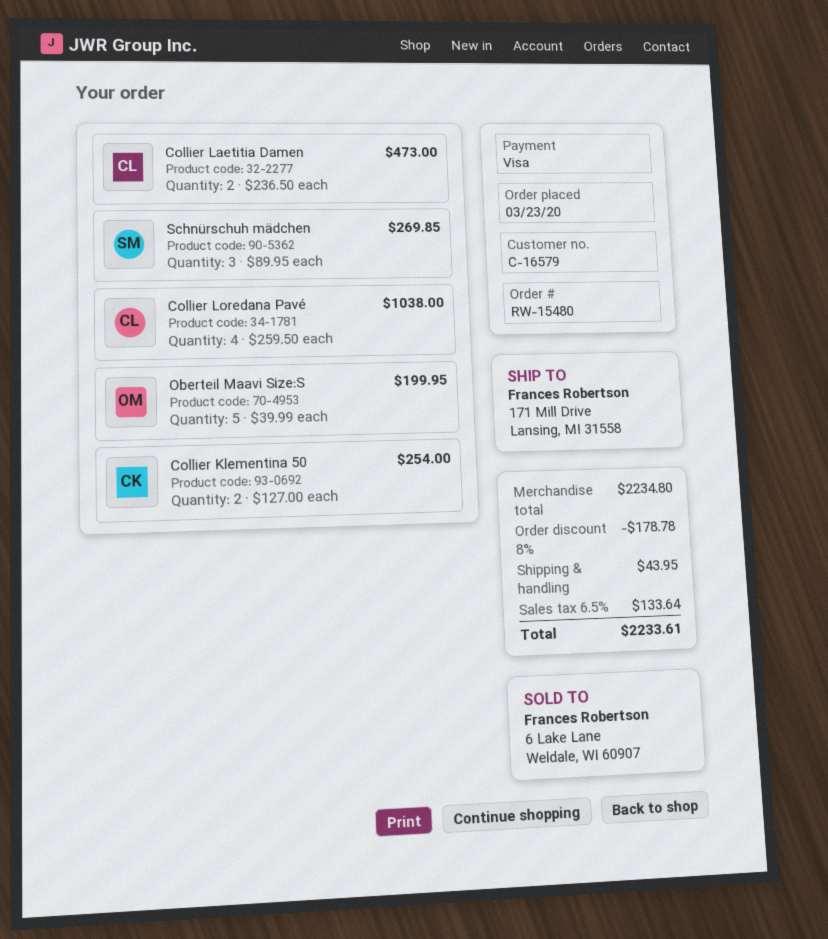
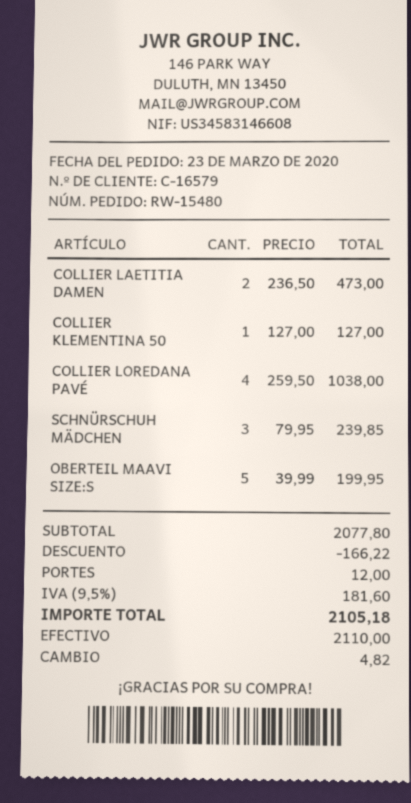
payment method: Visa -> cash
Schnürschuh mädchen: 3 x 89.95 = 269.85 -> 3 x 79.95 = 239.85
Collier Klementina 50: 2 x 127.00 = 254.00 -> 1 x 127.00 = 127.00
subtotal: 2234.80 -> 2077.80
discount: 178.78 -> 166.22
shipping: 43.95 -> 12.00
tax: 6.5% = 133.64 -> 9.5% = 181.60
total: 2233.61 -> 2105.18

